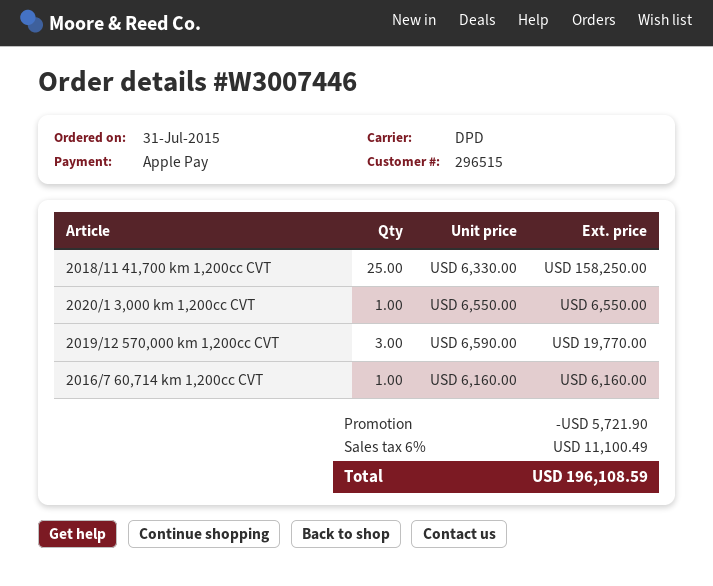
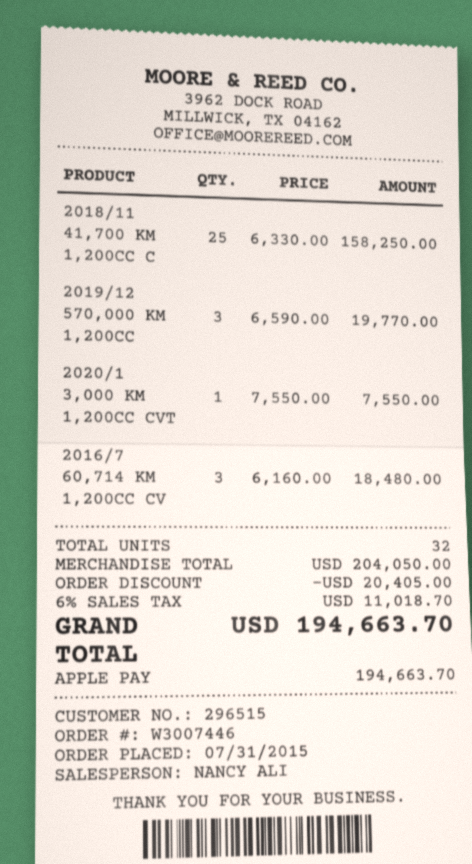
2020/1 3,000 km 1,200cc CVT: 1 x 6550.00 = 6550.00 -> 1 x 7550.00 = 7550.00
2016/7 60,714 km 1,200cc CVT: 1 x 6160.00 = 6160.00 -> 3 x 6160.00 = 18480.00
discount: 5721.90 -> 20405.00
tax: 6% = 11100.49 -> 6% = 11018.70
total: 196108.59 -> 194663.70

